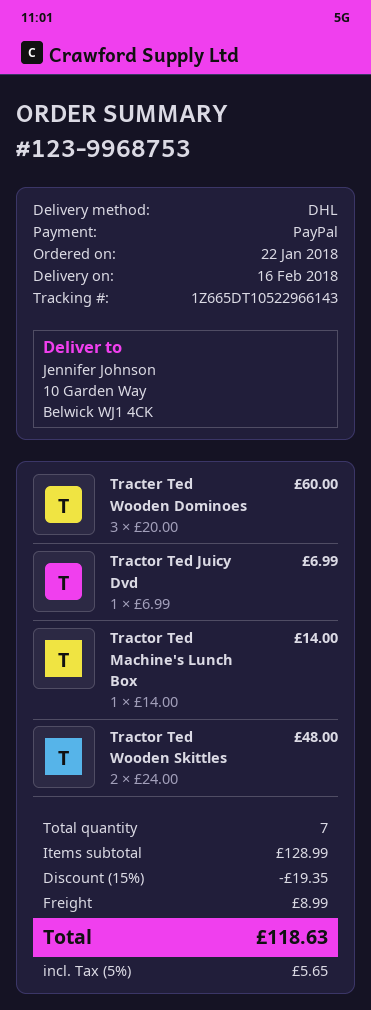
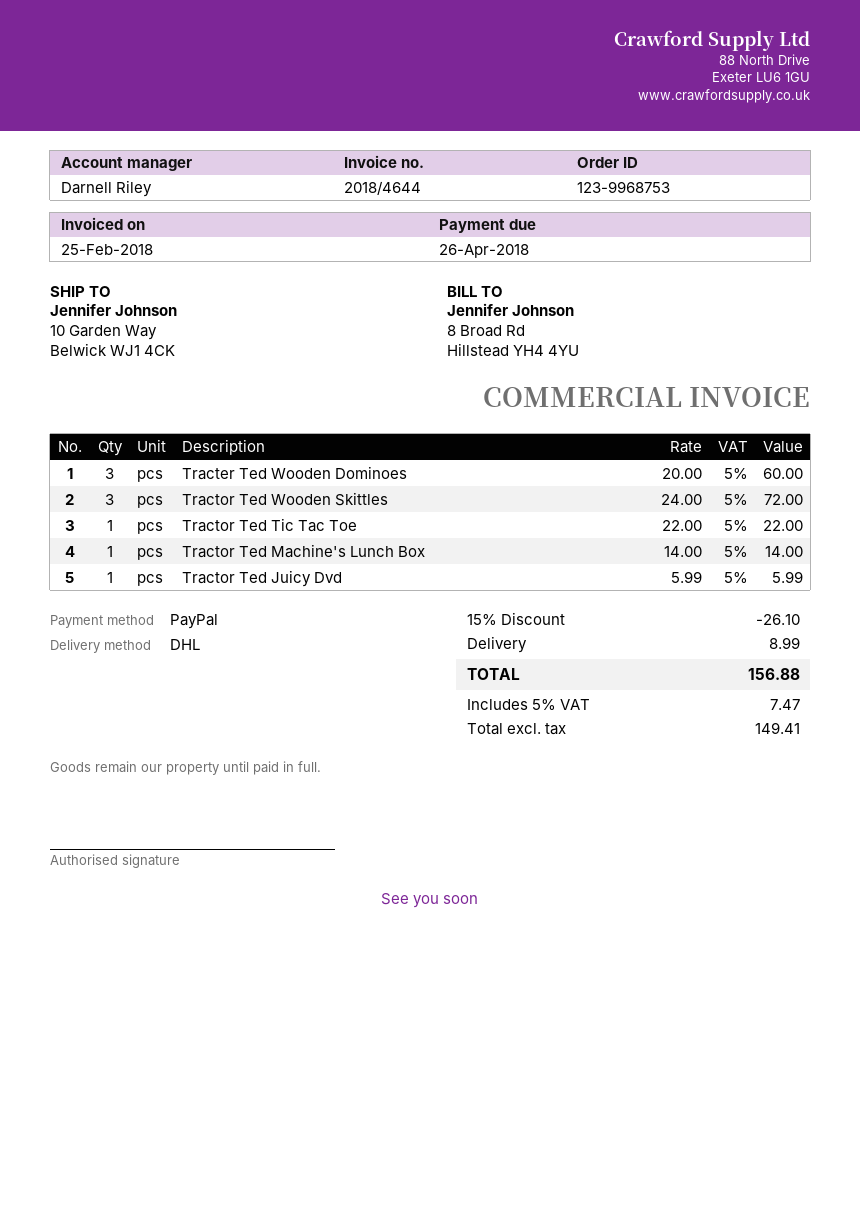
Tractor Ted Juicy Dvd: 1 x 6.99 = 6.99 -> 1 x 5.99 = 5.99
Tractor Ted Wooden Skittles: 2 x 24.00 = 48.00 -> 3 x 24.00 = 72.00
Tractor Ted Tic Tac Toe: none -> 1 x 22.00 = 22.00
discount: 15% = 19.35 -> 15% = 26.10
tax: 5% = 5.65 -> 5% = 7.47
total: 118.63 -> 156.88

